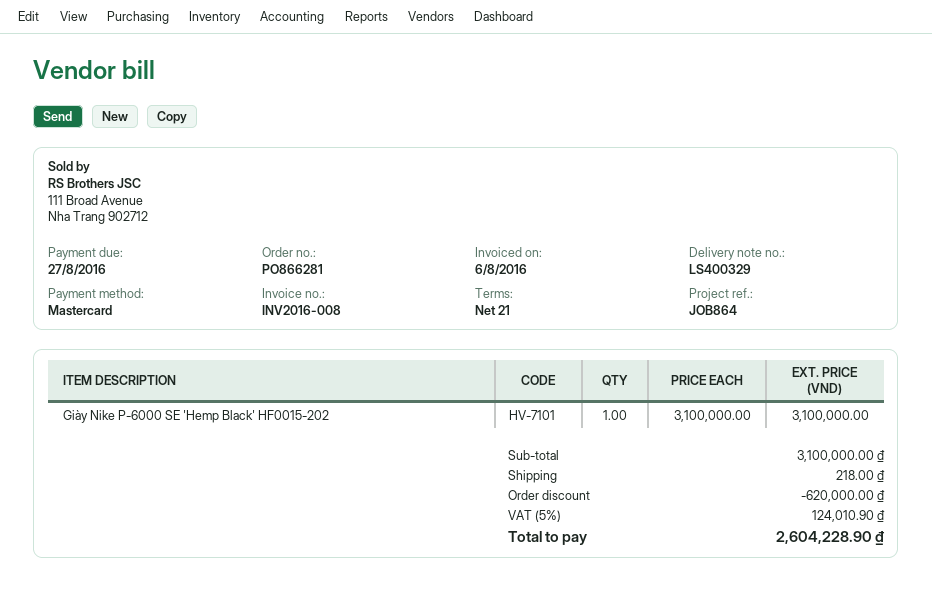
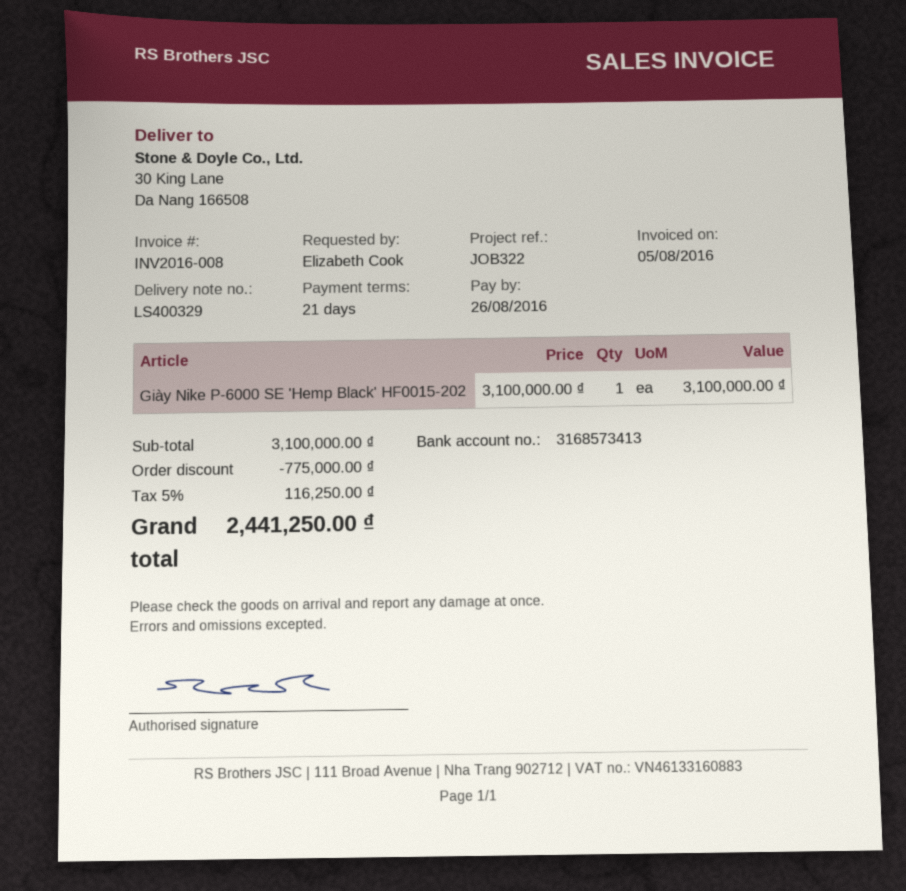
invoice date: 2016-08-06 -> 2016-08-05
due date: 2016-08-27 -> 2016-08-26
reference: JOB864 -> JOB322
discount: 620000.00 -> 775000.00
shipping: 218.00 -> none
tax: 5% = 124010.90 -> 5% = 116250.00
total: 2604228.90 -> 2441250.00

